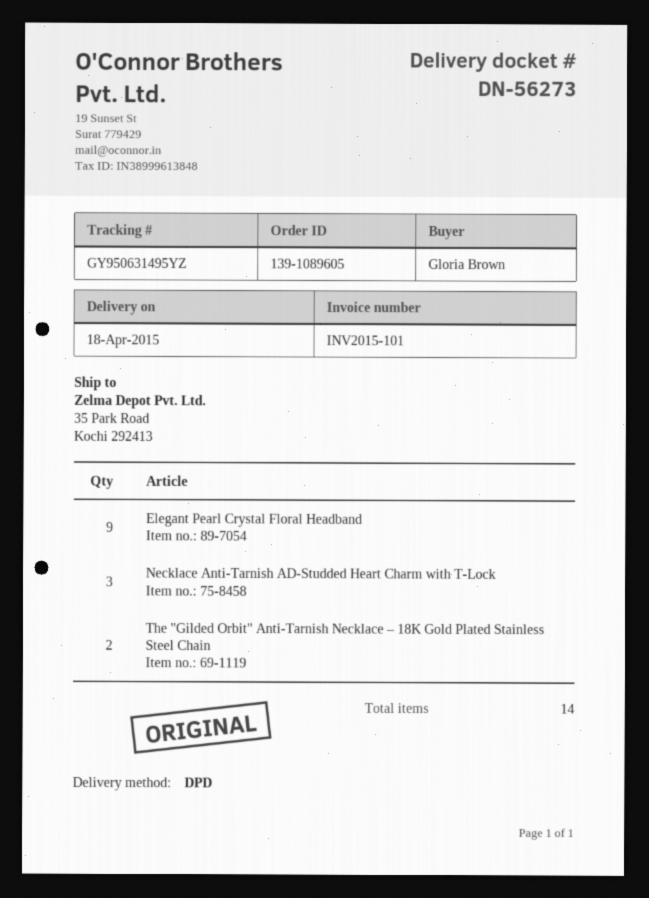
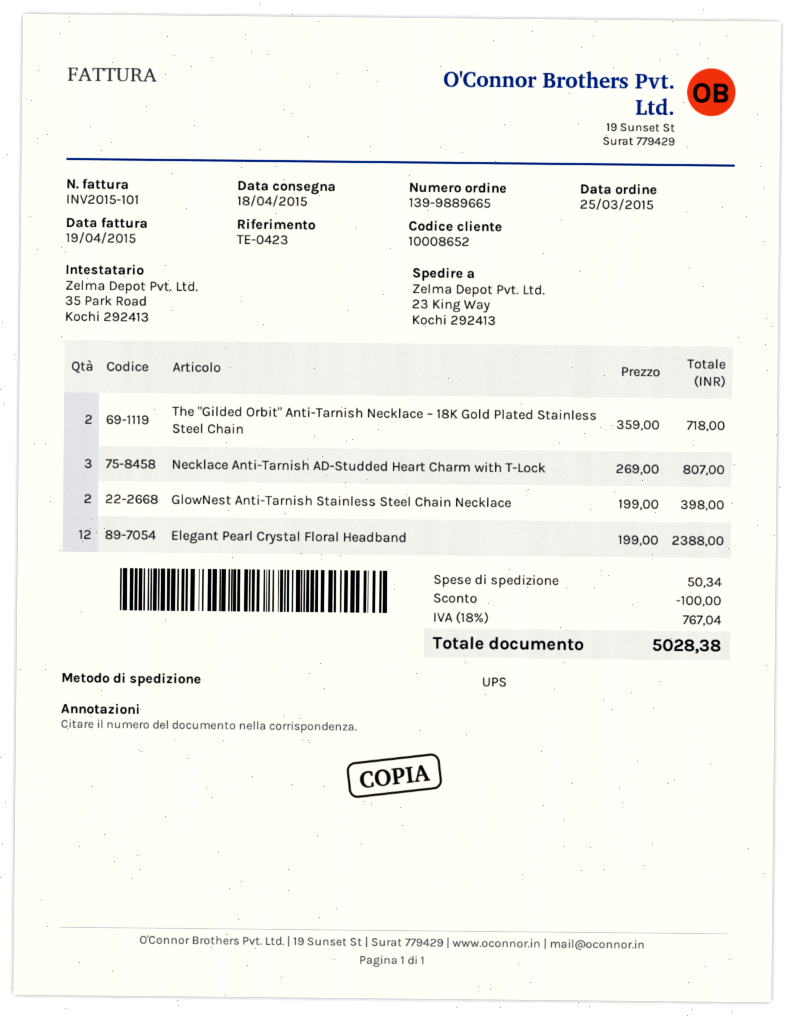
order number: 139-1089605 -> 139-9889665
shipping method: DPD -> UPS
ship to: 35 Park Road, Kochi 292413 -> 23 King Way, Kochi 292413
Elegant Pearl Crystal Floral Headband: 9 -> 12
GlowNest Anti-Tarnish Stainless Steel Chain Necklace: none -> 2

